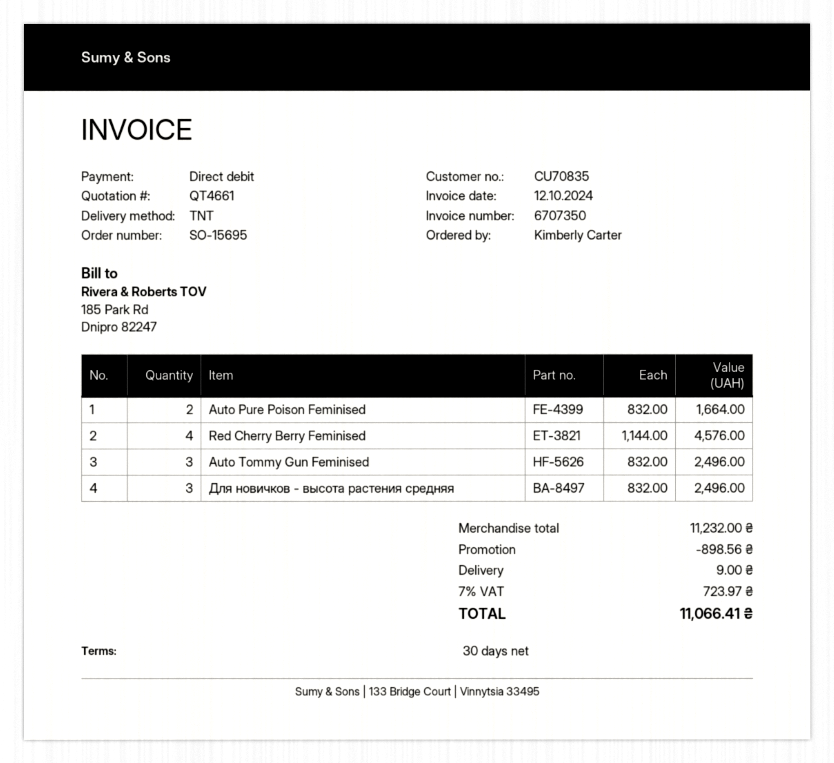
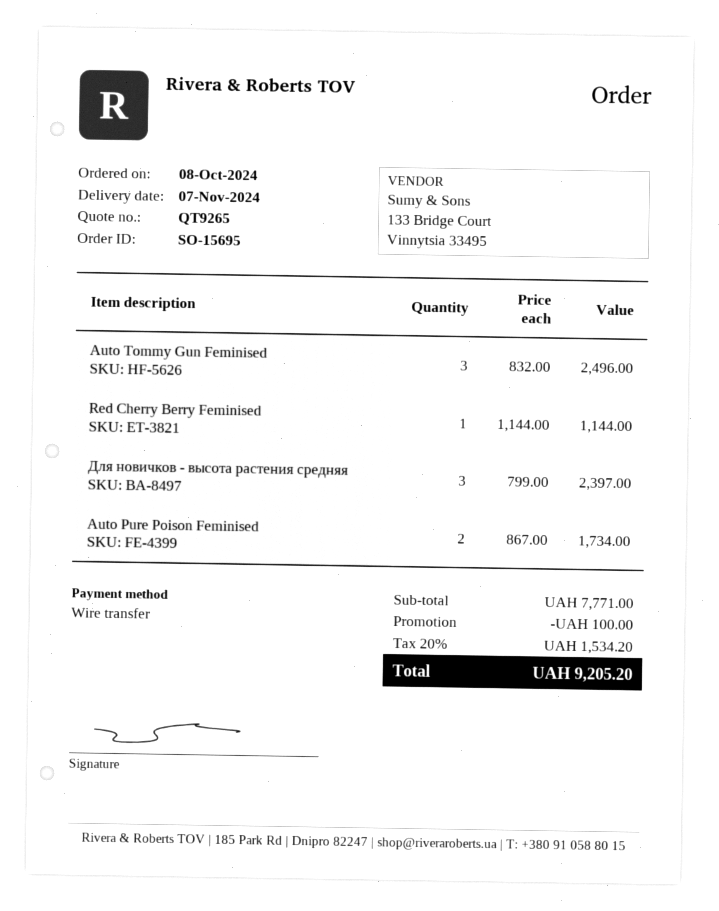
quote number: QT4661 -> QT9265
payment method: direct debit -> bank transfer
Auto Pure Poison Feminised: 2 x 832.00 = 1664.00 -> 2 x 867.00 = 1734.00
Red Cherry Berry Feminised: 4 x 1144.00 = 4576.00 -> 1 x 1144.00 = 1144.00
Для новичков - высота растения средняя: 3 x 832.00 = 2496.00 -> 3 x 799.00 = 2397.00
subtotal: 11232.00 -> 7771.00
discount: 898.56 -> 100.00
shipping: 9.00 -> none
tax: 7% = 723.97 -> 20% = 1534.20
total: 11066.41 -> 9205.20

